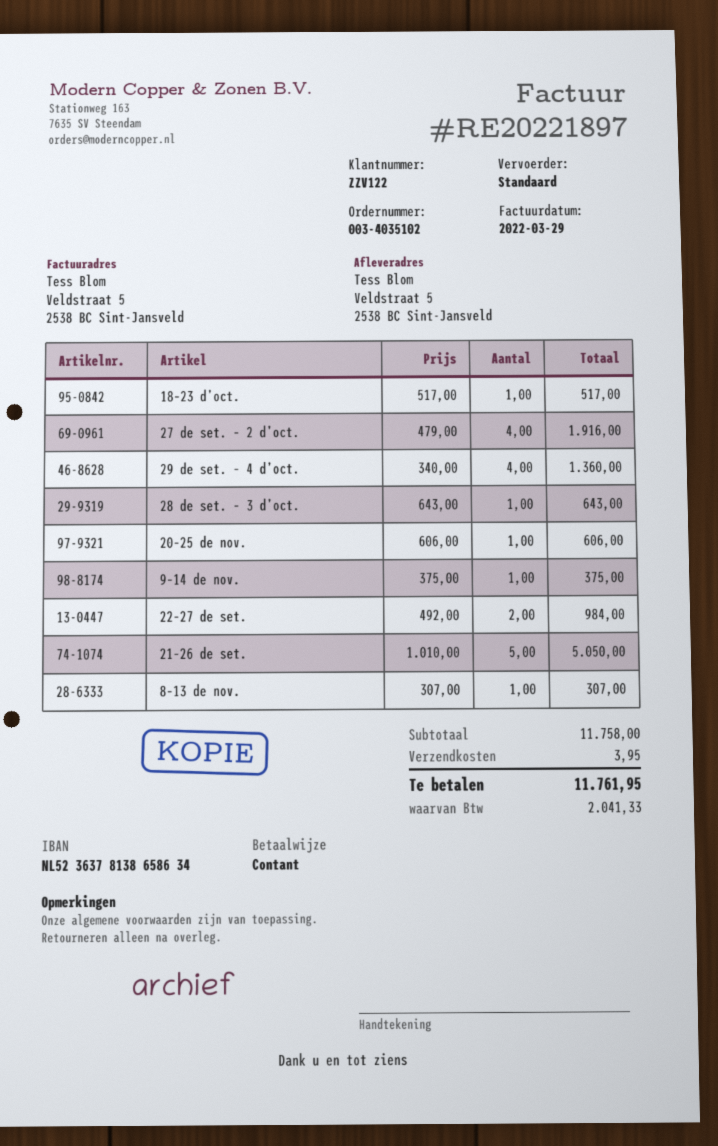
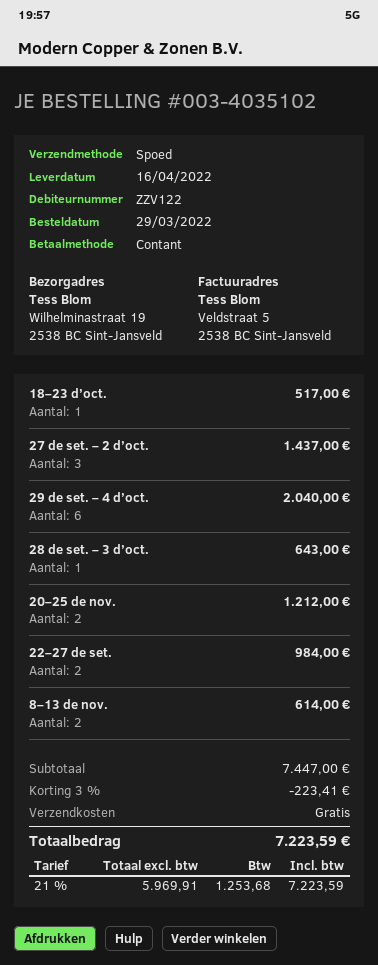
shipping method: standard -> express
ship to: Veldstraat 5, 2538 BC Sint-Jansveld -> Wilhelminastraat 19, 2538 BC Sint-Jansveld
27 de set. – 2 d’oct.: 4 for 1916.00 -> 3 for 1437.00
29 de set. – 4 d’oct.: 4 for 1360.00 -> 6 for 2040.00
20–25 de nov.: 1 for 606.00 -> 2 for 1212.00
9–14 de nov.: 1 for 375.00 -> none
21–26 de set.: 5 for 5050.00 -> none
8–13 de nov.: 1 for 307.00 -> 2 for 614.00
subtotal: 11758.00 -> 7447.00
discount: none -> 3% = 223.41
shipping: 3.95 -> 0.00
tax: 2041.33 -> 1253.68
total: 11761.95 -> 7223.59

